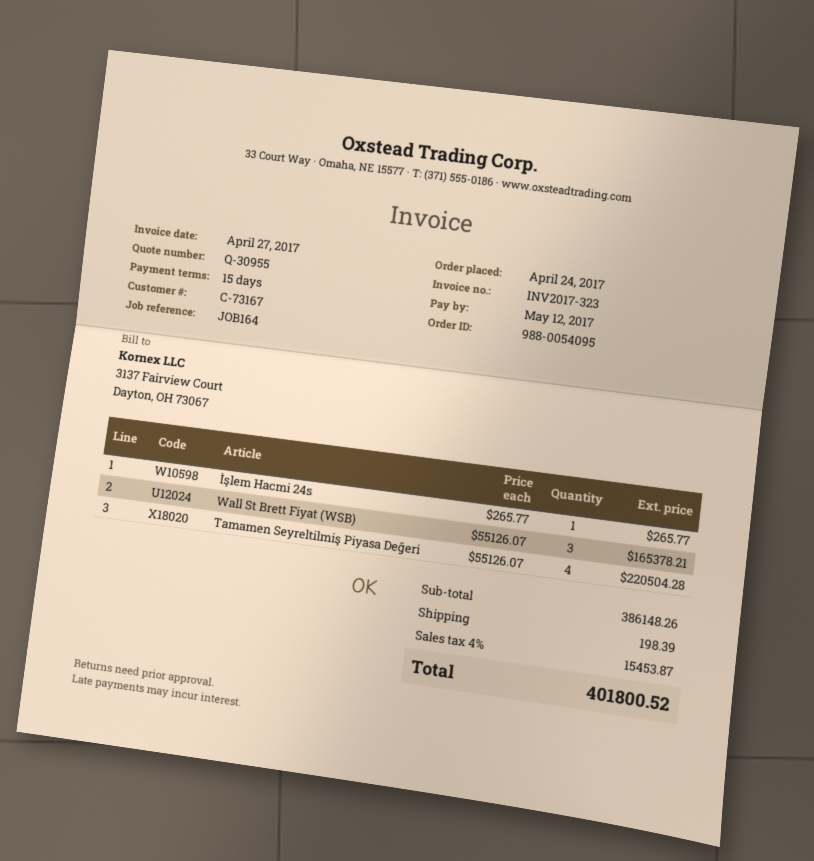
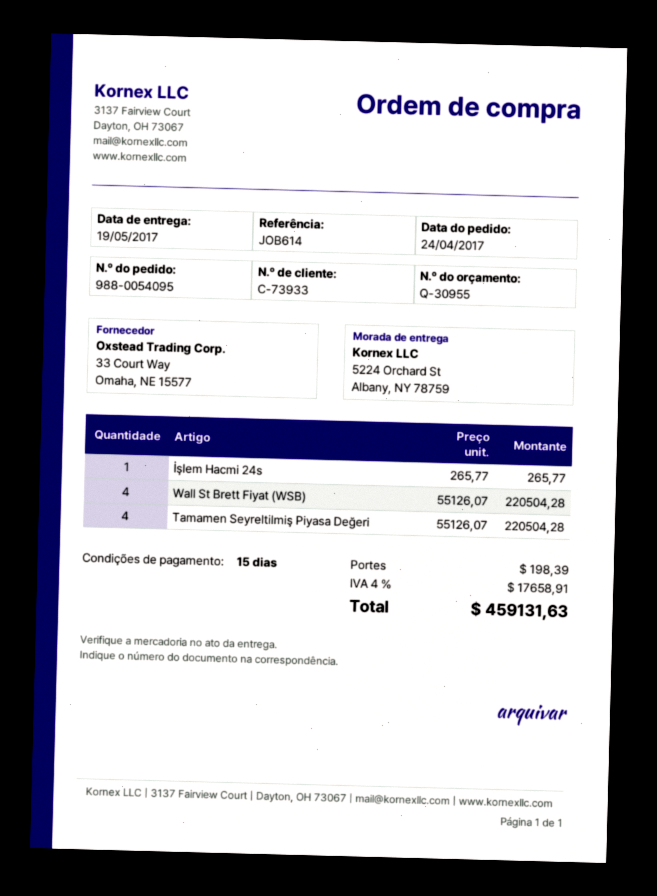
customer number: C-73167 -> C-73933
reference: JOB164 -> JOB614
Wall St Brett Fiyat (WSB): 3 x 55126.07 = 165378.21 -> 4 x 55126.07 = 220504.28
tax: 4% = 15453.87 -> 4% = 17658.91
total: 401800.52 -> 459131.63

